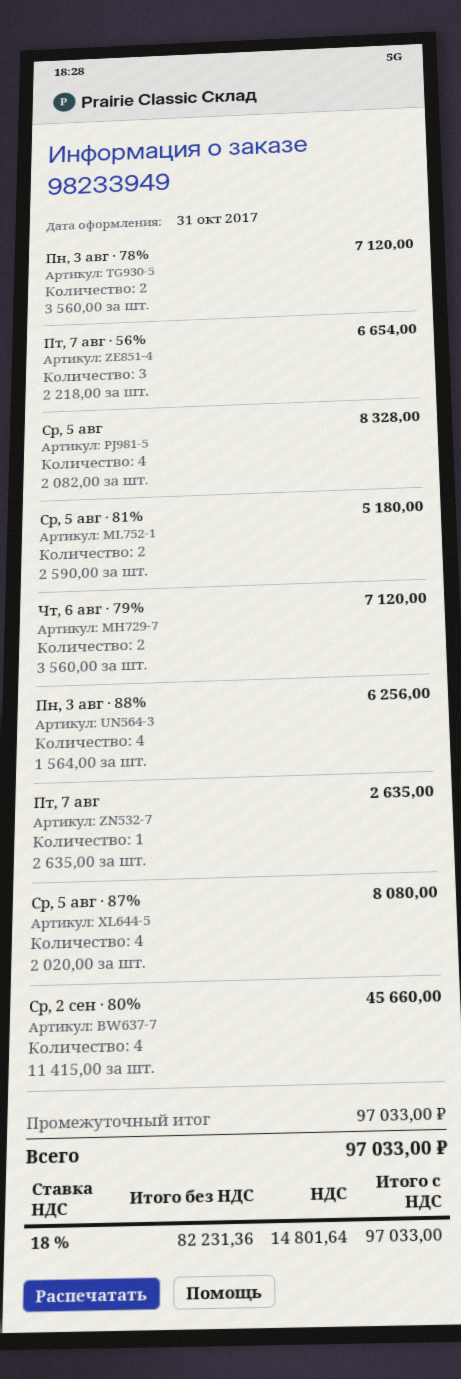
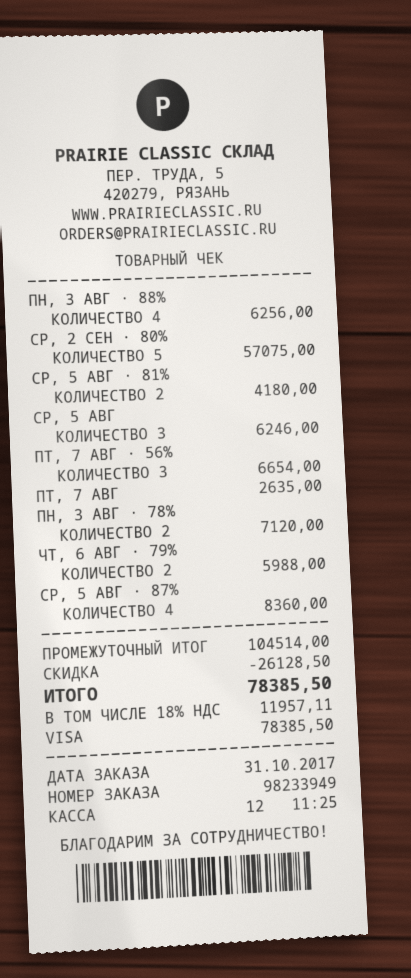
Ср, 5 авг: 4 for 8328.00 -> 3 for 6246.00
Ср, 5 авг · 81%: 2 for 5180.00 -> 2 for 4180.00
Чт, 6 авг · 79%: 2 for 7120.00 -> 2 for 5988.00
Ср, 5 авг · 87%: 4 for 8080.00 -> 4 for 8360.00
Ср, 2 сен · 80%: 4 for 45660.00 -> 5 for 57075.00
subtotal: 97033.00 -> 104514.00
discount: none -> 26128.50
tax: 18% = 14801.64 -> 18% = 11957.11
total: 97033.00 -> 78385.50

